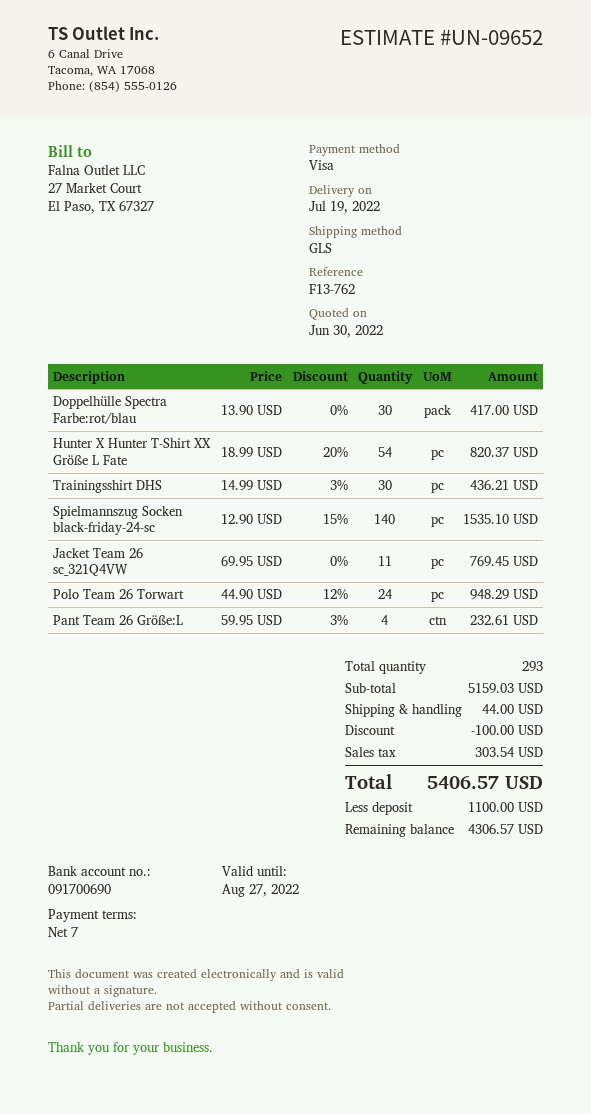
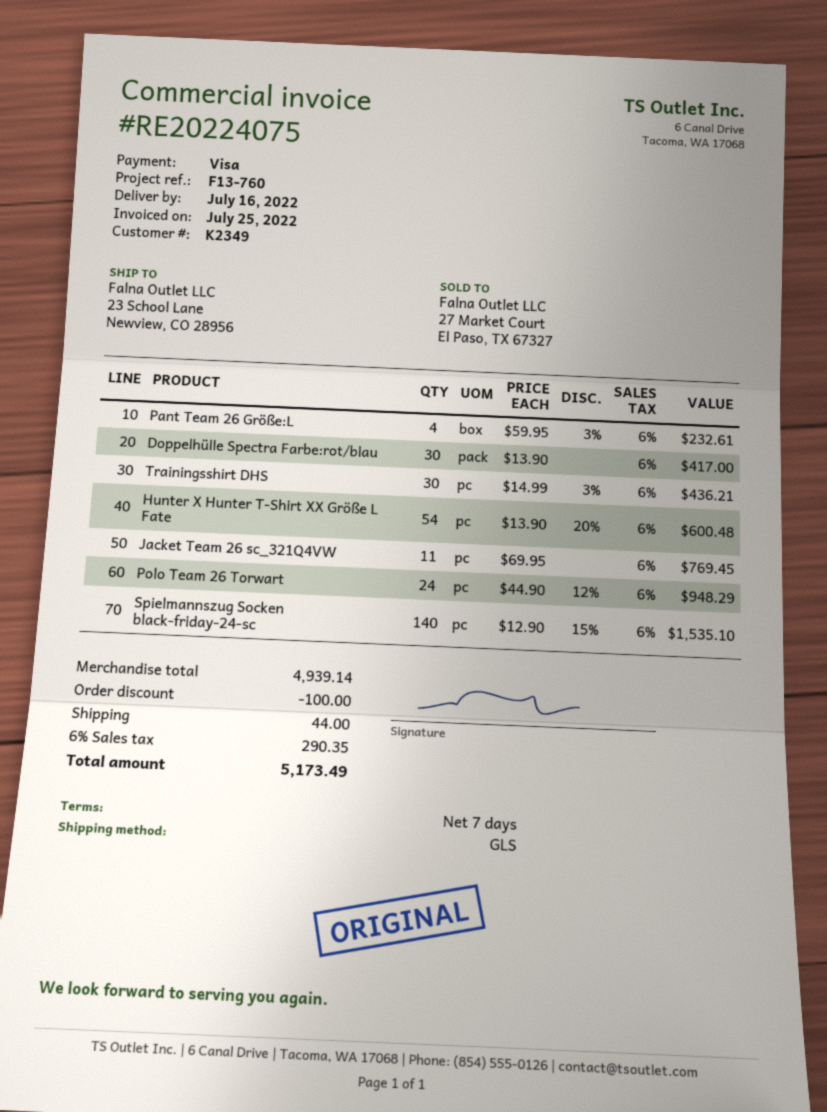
delivery date: 2022-07-19 -> 2022-07-16
reference: F13-762 -> F13-760
Hunter X Hunter T-Shirt XX Größe L Fate: 54 x 18.99 - 20% = 820.37 -> 54 x 13.90 - 20% = 600.48
subtotal: 5159.03 -> 4939.14
tax: 303.54 -> 290.35
total: 5406.57 -> 5173.49

